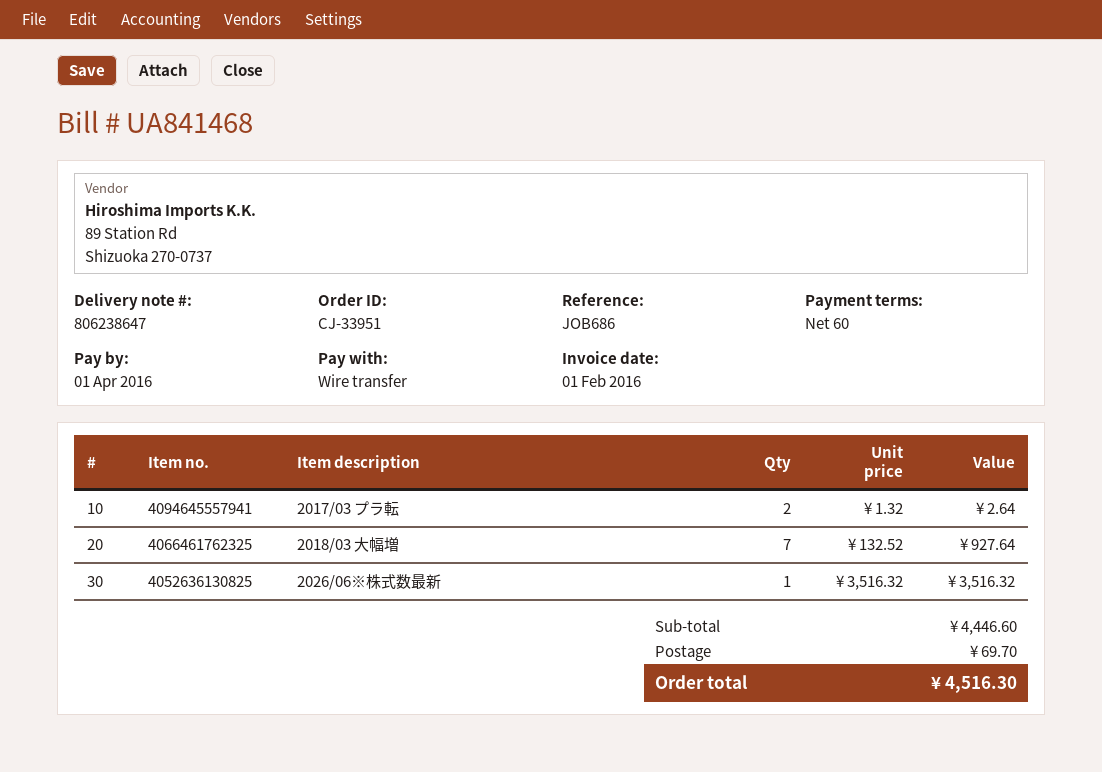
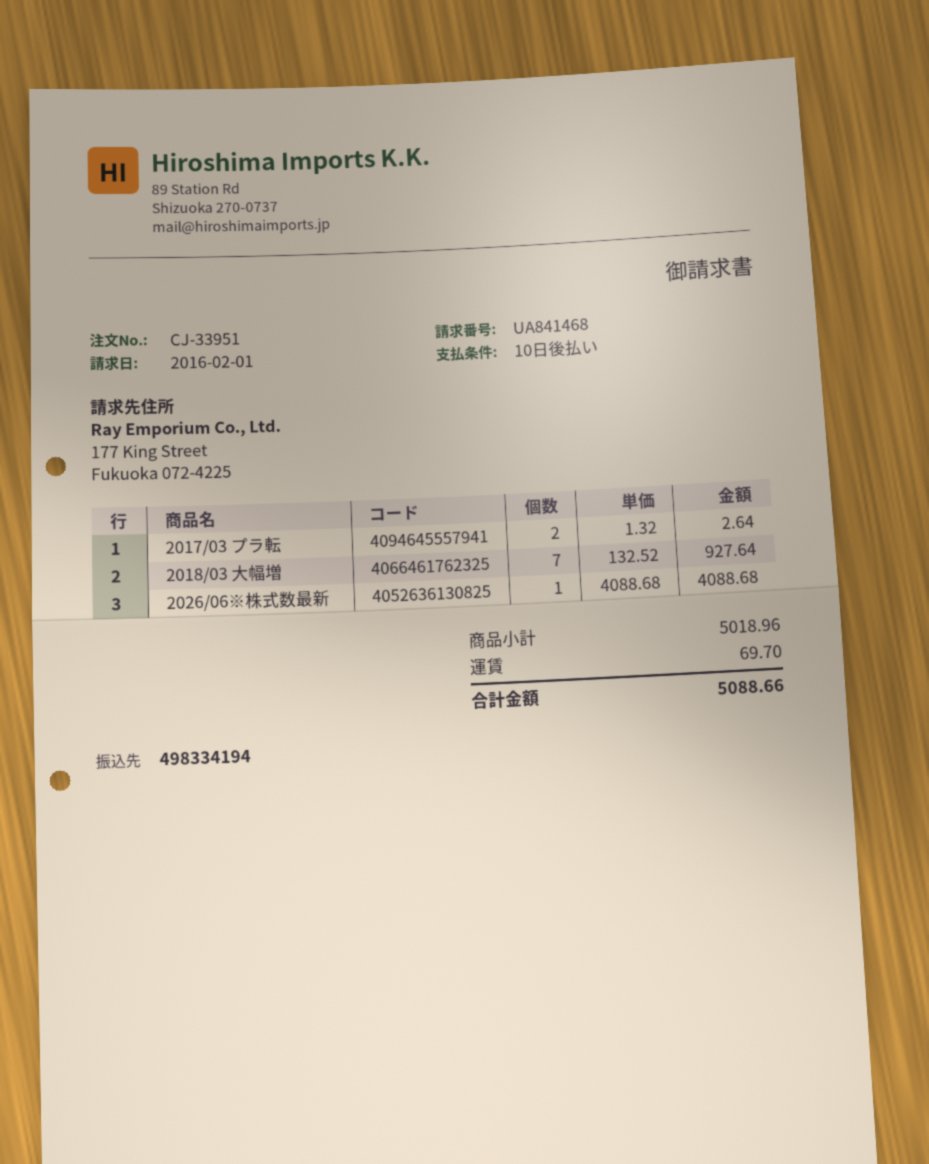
payment terms: 60 days -> 10 days
2026/06※株式数最新: 1 x 3516.32 = 3516.32 -> 1 x 4088.68 = 4088.68
subtotal: 4446.60 -> 5018.96
total: 4516.30 -> 5088.66

